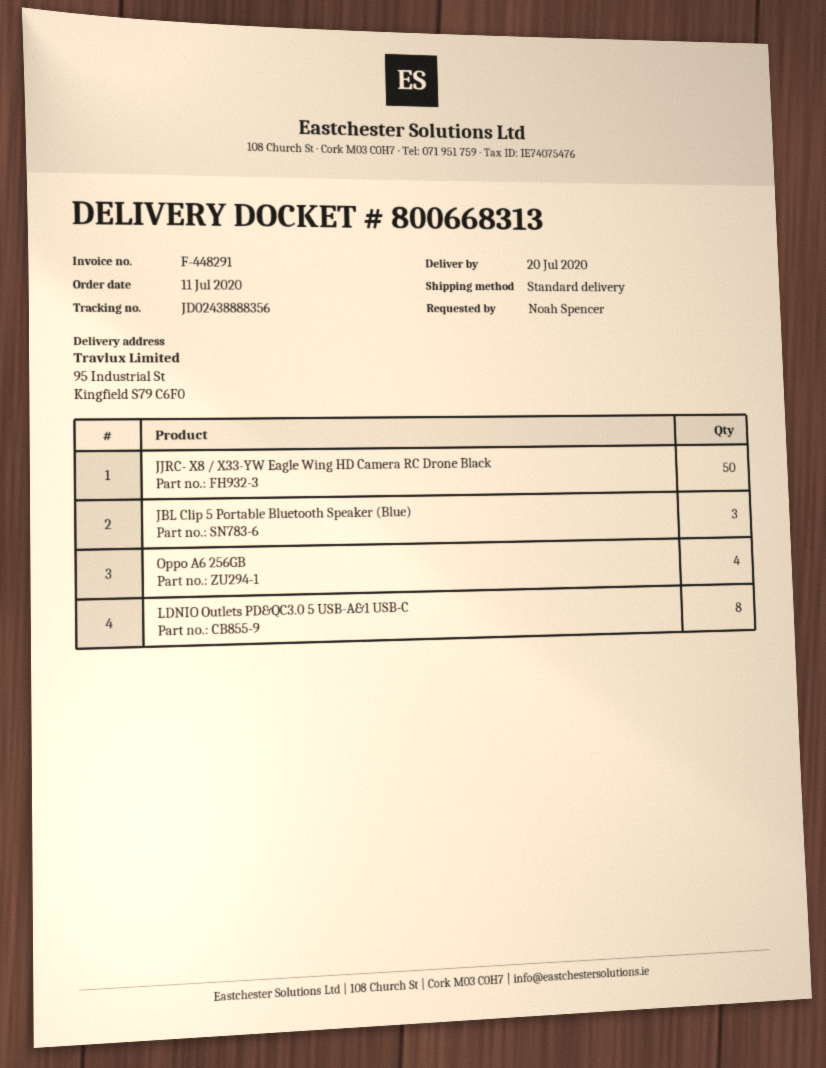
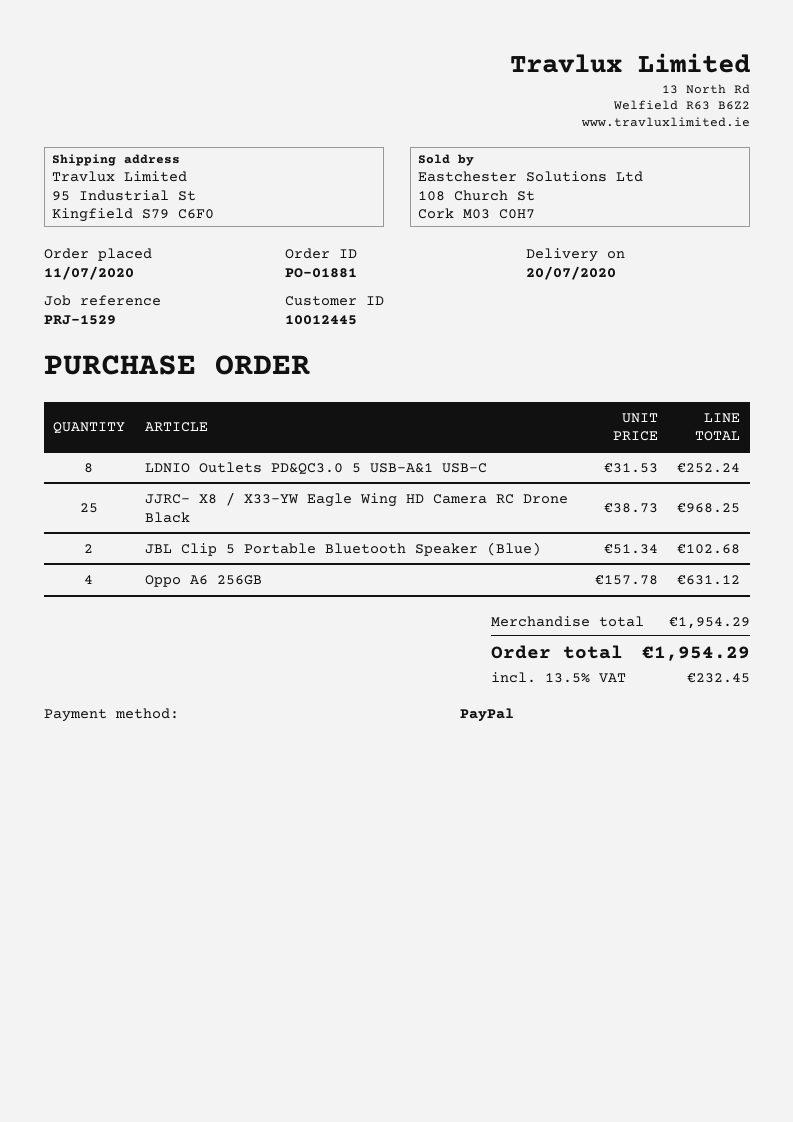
JJRC- X8 / X33-YW Eagle Wing HD Camera RC Drone Black: 50 -> 25
JBL Clip 5 Portable Bluetooth Speaker (Blue): 3 -> 2

